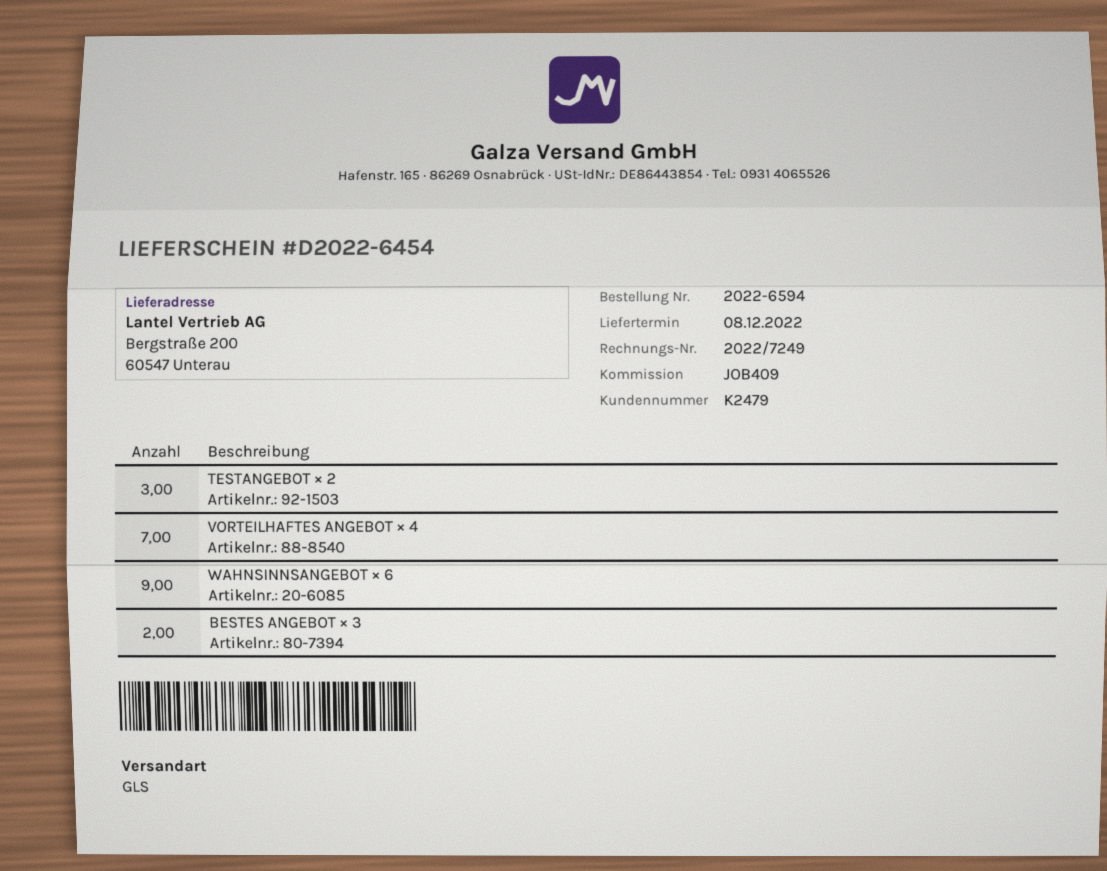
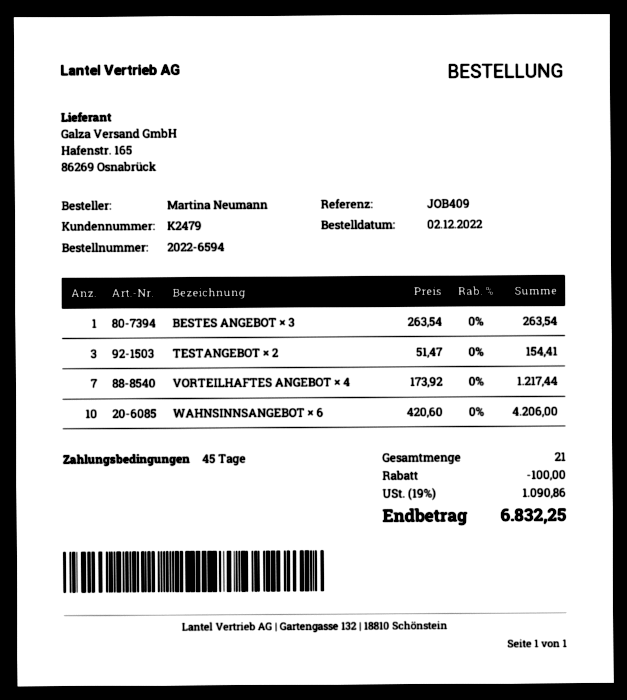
WAHNSINNSANGEBOT × 6: 9 -> 10
BESTES ANGEBOT × 3: 2 -> 1

